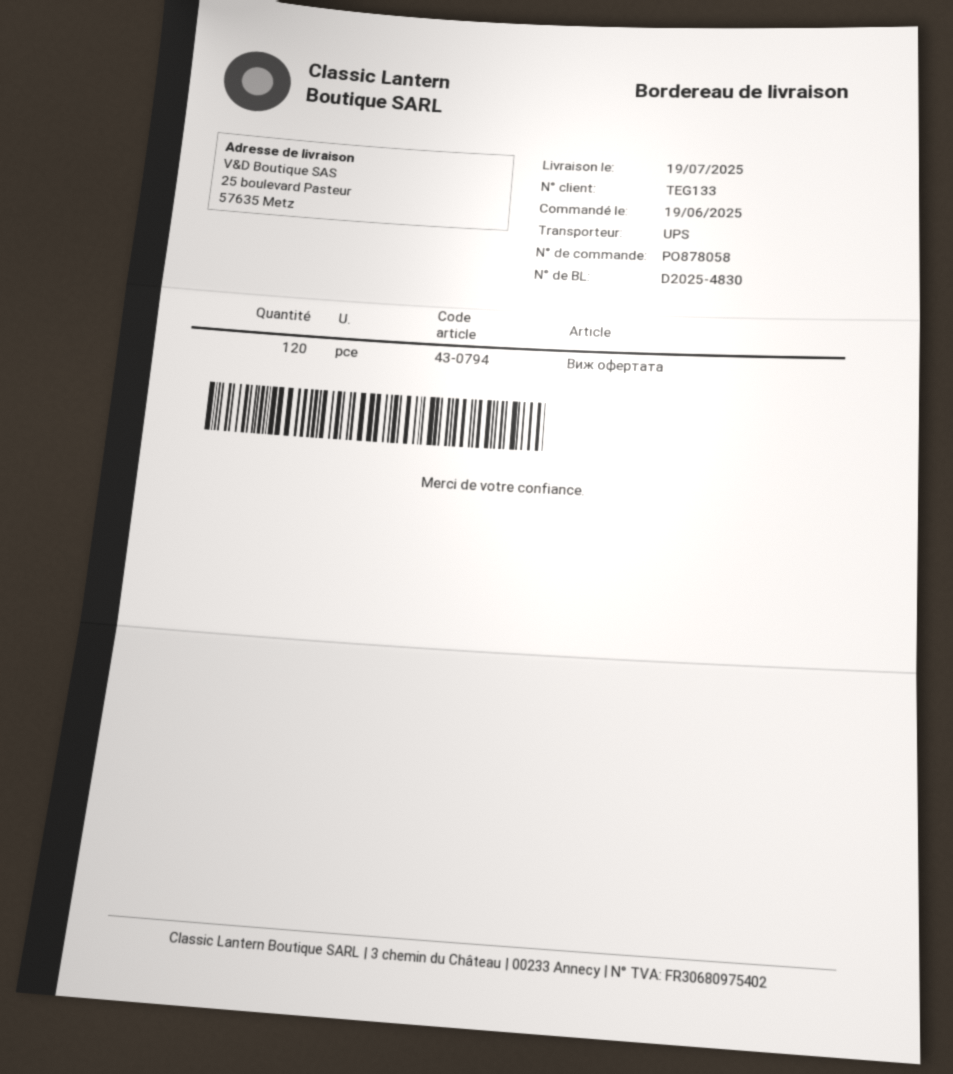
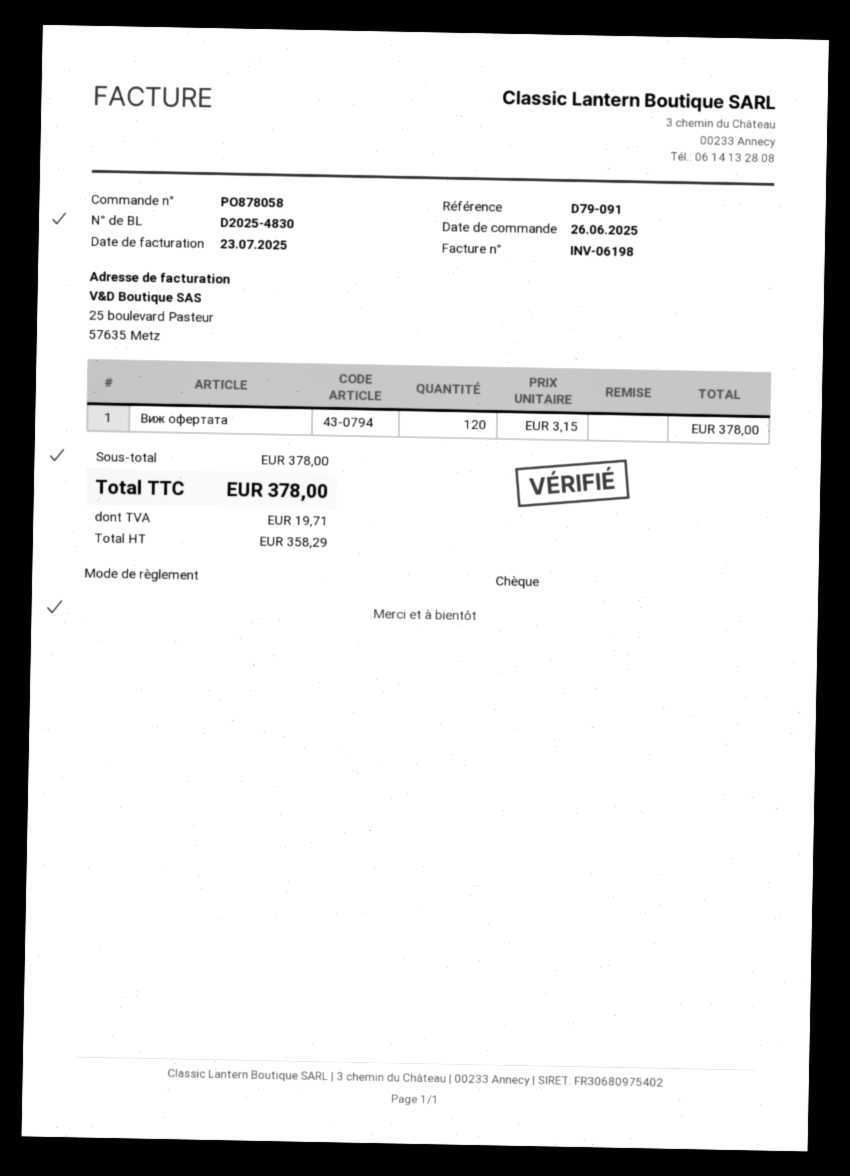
order date: 2025-06-19 -> 2025-06-26

